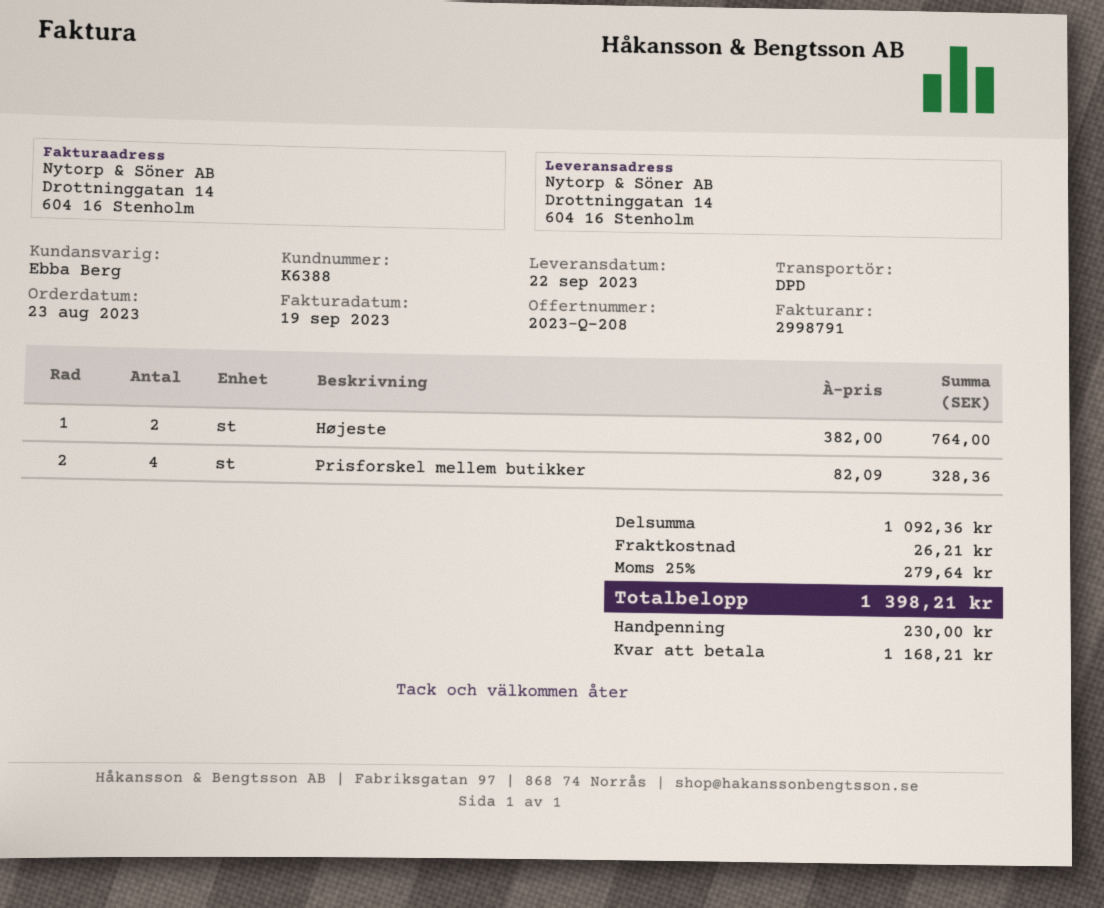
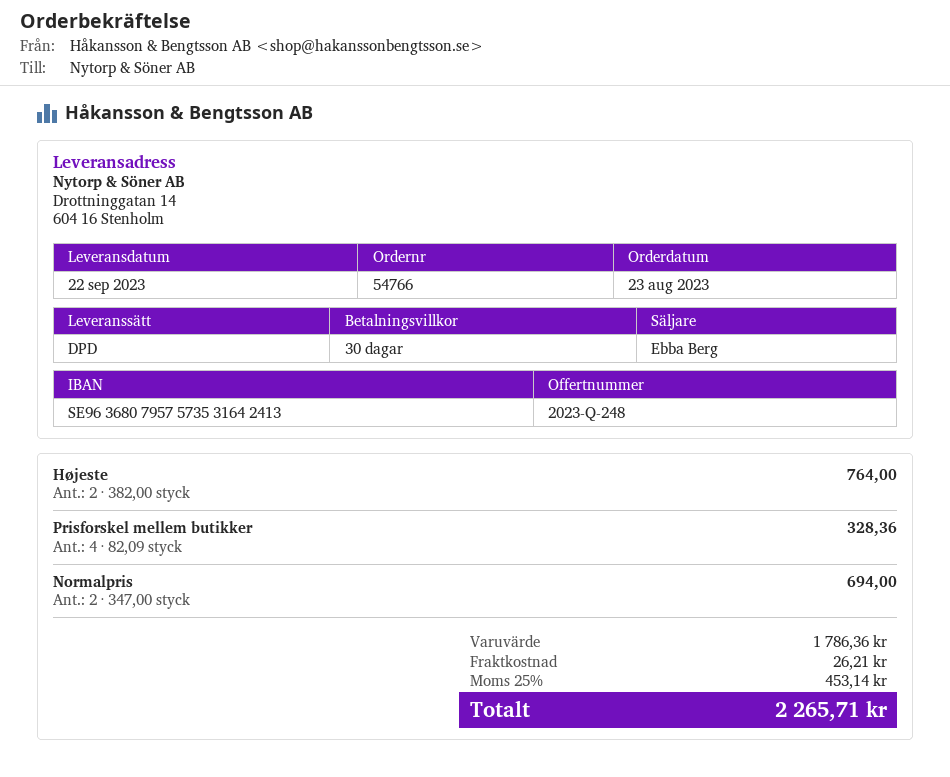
quote number: 2023-Q-208 -> 2023-Q-248
Normalpris: none -> 2 x 347.00 = 694.00
subtotal: 1092.36 -> 1786.36
tax: 25% = 279.64 -> 25% = 453.14
total: 1398.21 -> 2265.71

